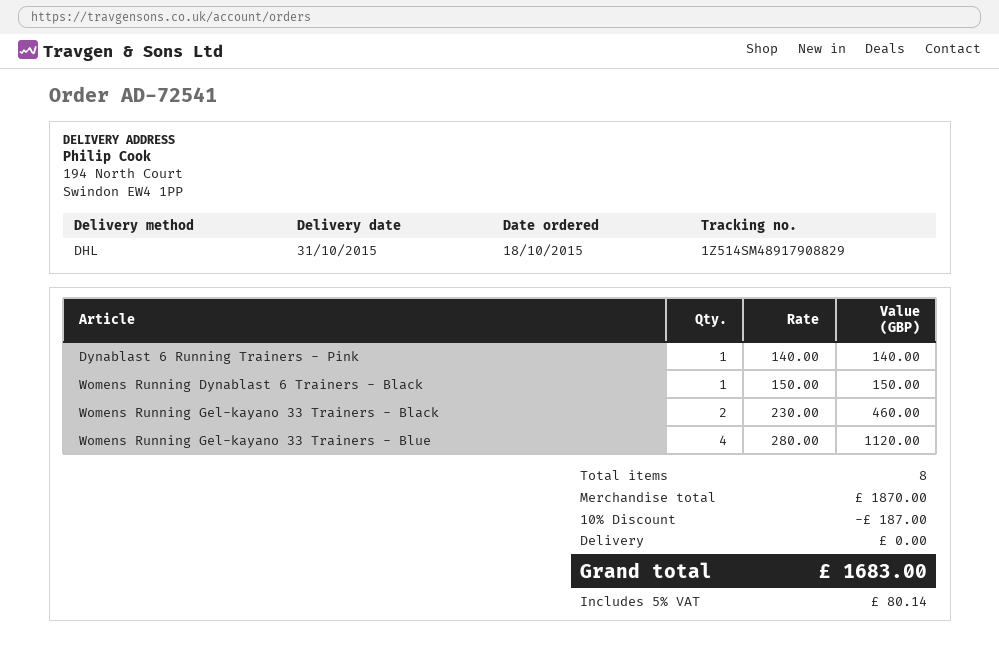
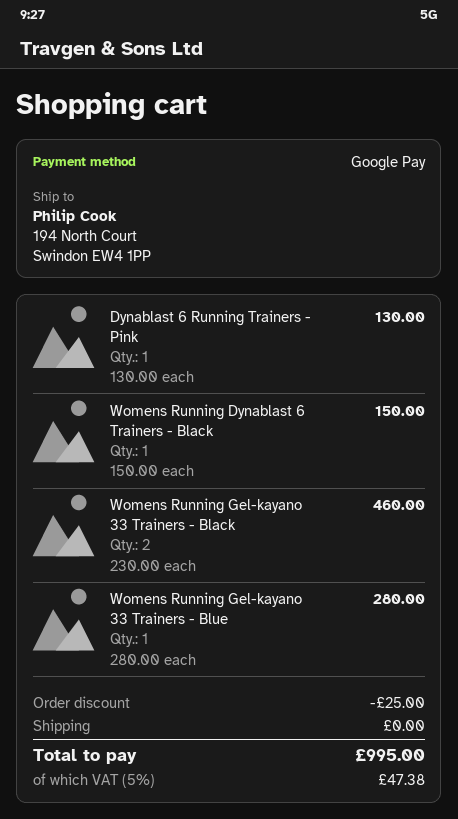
Dynablast 6 Running Trainers - Pink: 1 x 140.00 = 140.00 -> 1 x 130.00 = 130.00
Womens Running Gel-kayano 33 Trainers - Blue: 4 x 280.00 = 1120.00 -> 1 x 280.00 = 280.00
discount: 187.00 -> 25.00
tax: 5% = 80.14 -> 5% = 47.38
total: 1683.00 -> 995.00

